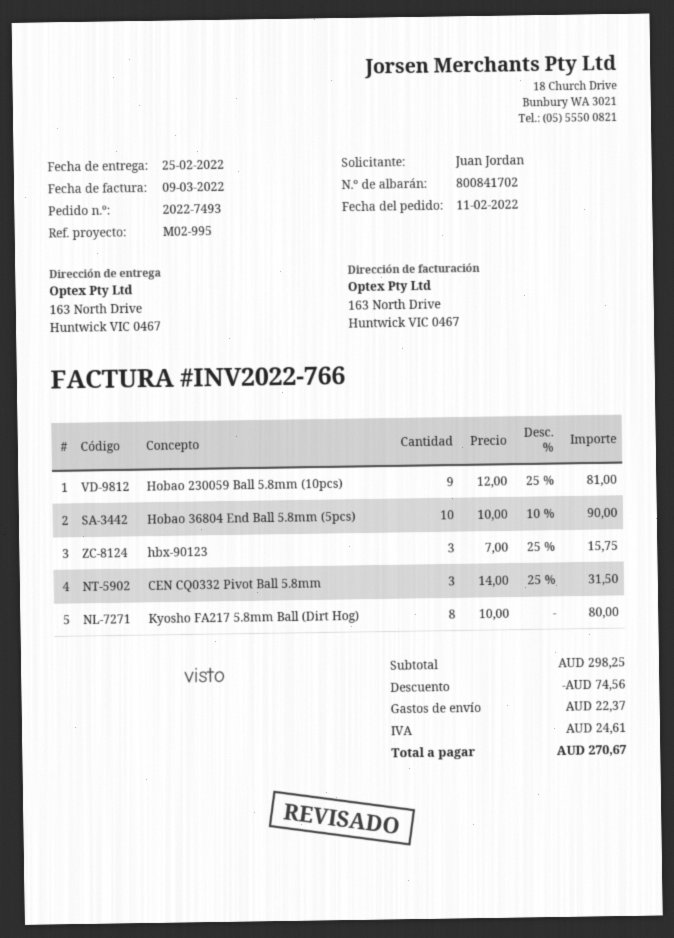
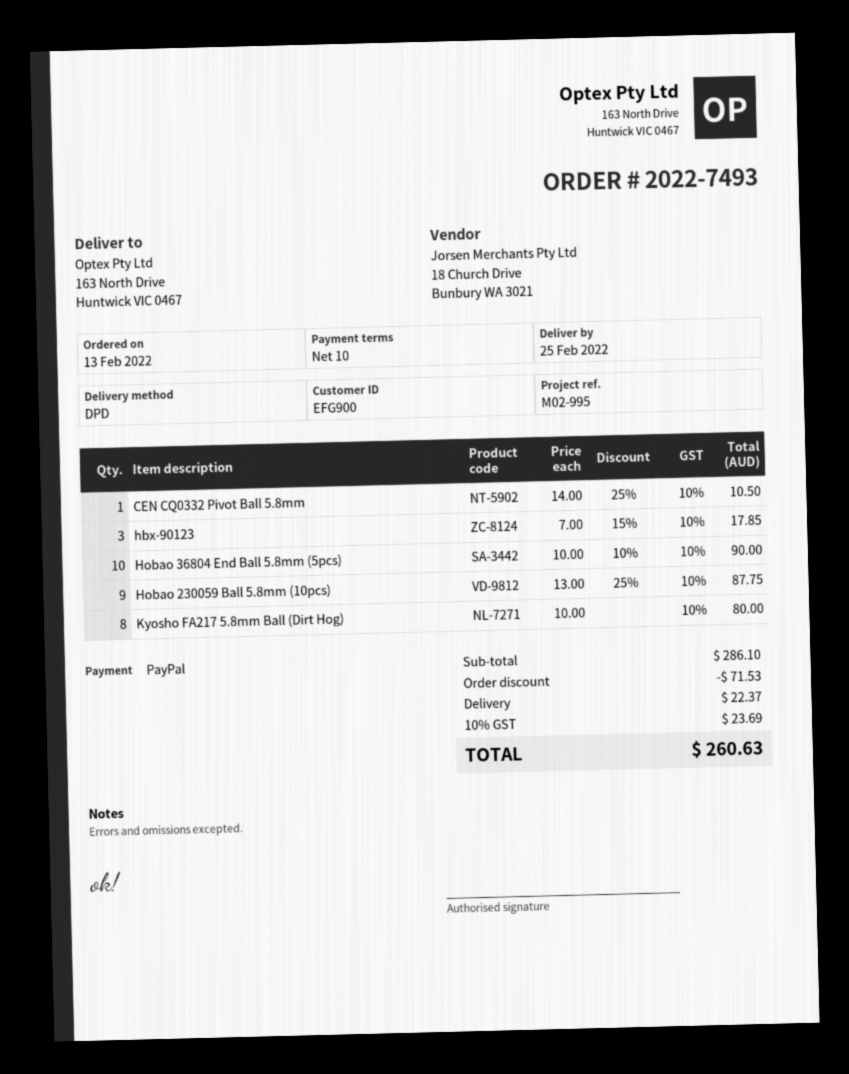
order date: 2022-02-11 -> 2022-02-13
Hobao 230059 Ball 5.8mm (10pcs): 9 x 12.00 - 25% = 81.00 -> 9 x 13.00 - 25% = 87.75
hbx-90123: 3 x 7.00 - 25% = 15.75 -> 3 x 7.00 - 15% = 17.85
CEN CQ0332 Pivot Ball 5.8mm: 3 x 14.00 - 25% = 31.50 -> 1 x 14.00 - 25% = 10.50
subtotal: 298.25 -> 286.10
discount: 74.56 -> 71.53
tax: 24.61 -> 23.69
total: 270.67 -> 260.63

